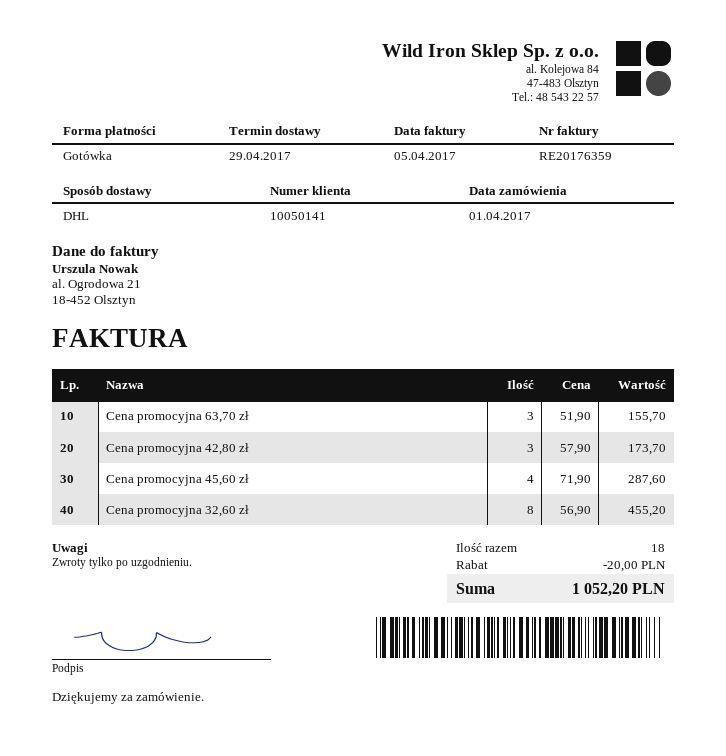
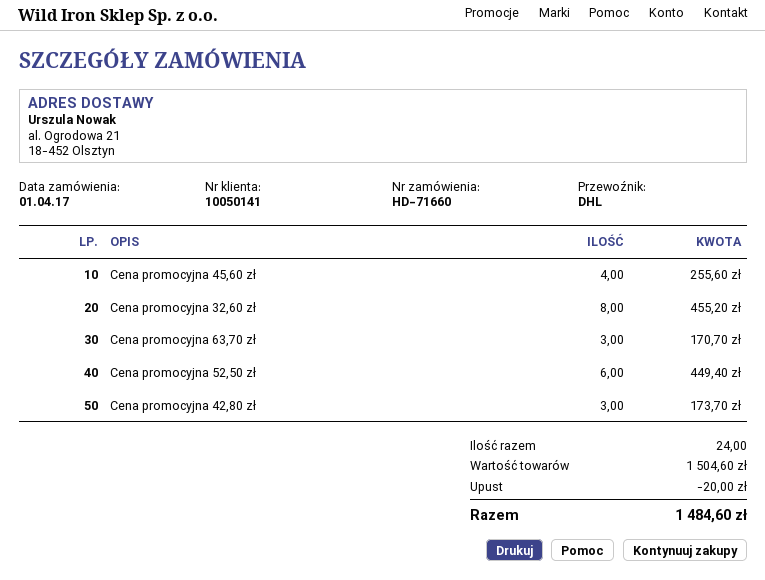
Cena promocyjna 63,70 zł: 3 for 155.70 -> 3 for 170.70
Cena promocyjna 45,60 zł: 4 for 287.60 -> 4 for 255.60
Cena promocyjna 52,50 zł: none -> 6 for 449.40
total quantity: 18 -> 24
total: 1052.20 -> 1484.60

